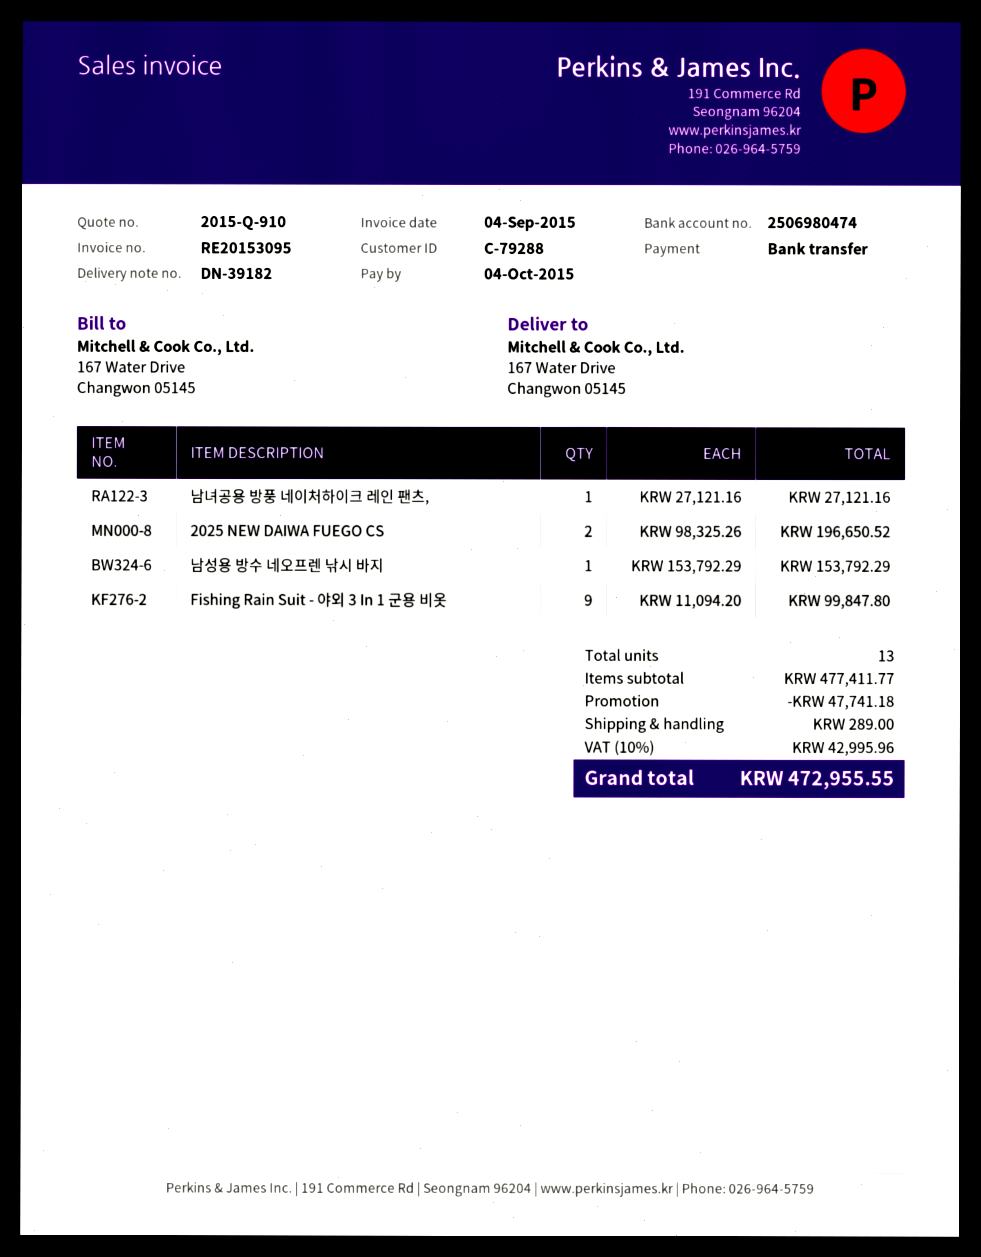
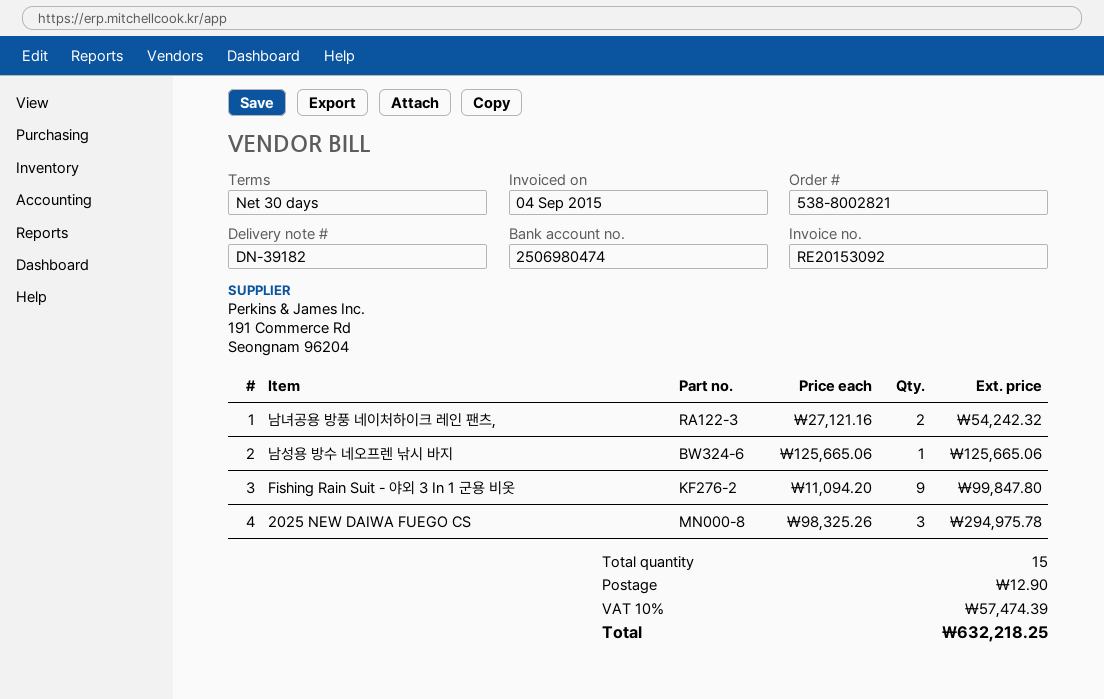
invoice number: RE20153095 -> RE20153092
남녀공용 방풍 네이처하이크 레인 팬츠,: 1 x 27121.16 = 27121.16 -> 2 x 27121.16 = 54242.32
2025 NEW DAIWA FUEGO CS: 2 x 98325.26 = 196650.52 -> 3 x 98325.26 = 294975.78
남성용 방수 네오프렌 낚시 바지: 1 x 153792.29 = 153792.29 -> 1 x 125665.06 = 125665.06
total quantity: 13 -> 15
discount: 47741.18 -> none
shipping: 289.00 -> 12.90
tax: 10% = 42995.96 -> 10% = 57474.39
total: 472955.55 -> 632218.25

